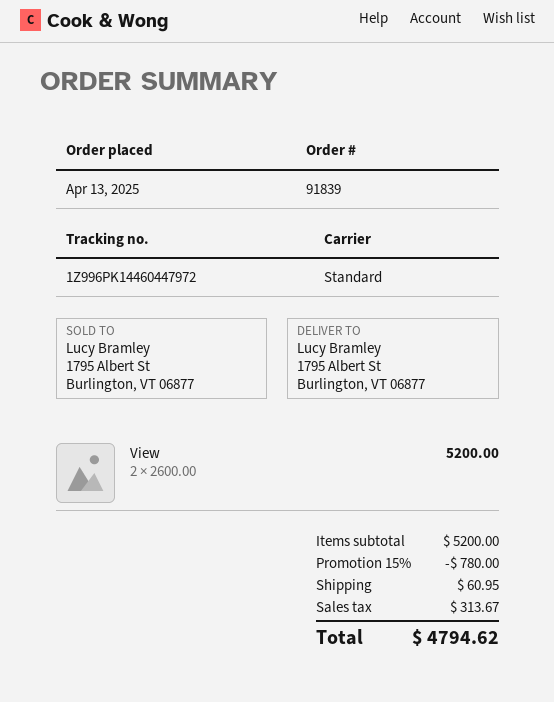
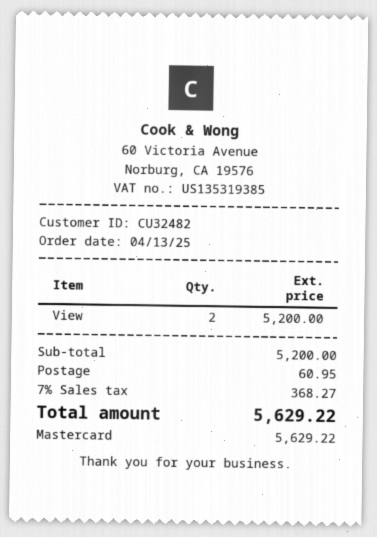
discount: 15% = 780.00 -> none
tax: 313.67 -> 368.27
total: 4794.62 -> 5629.22

